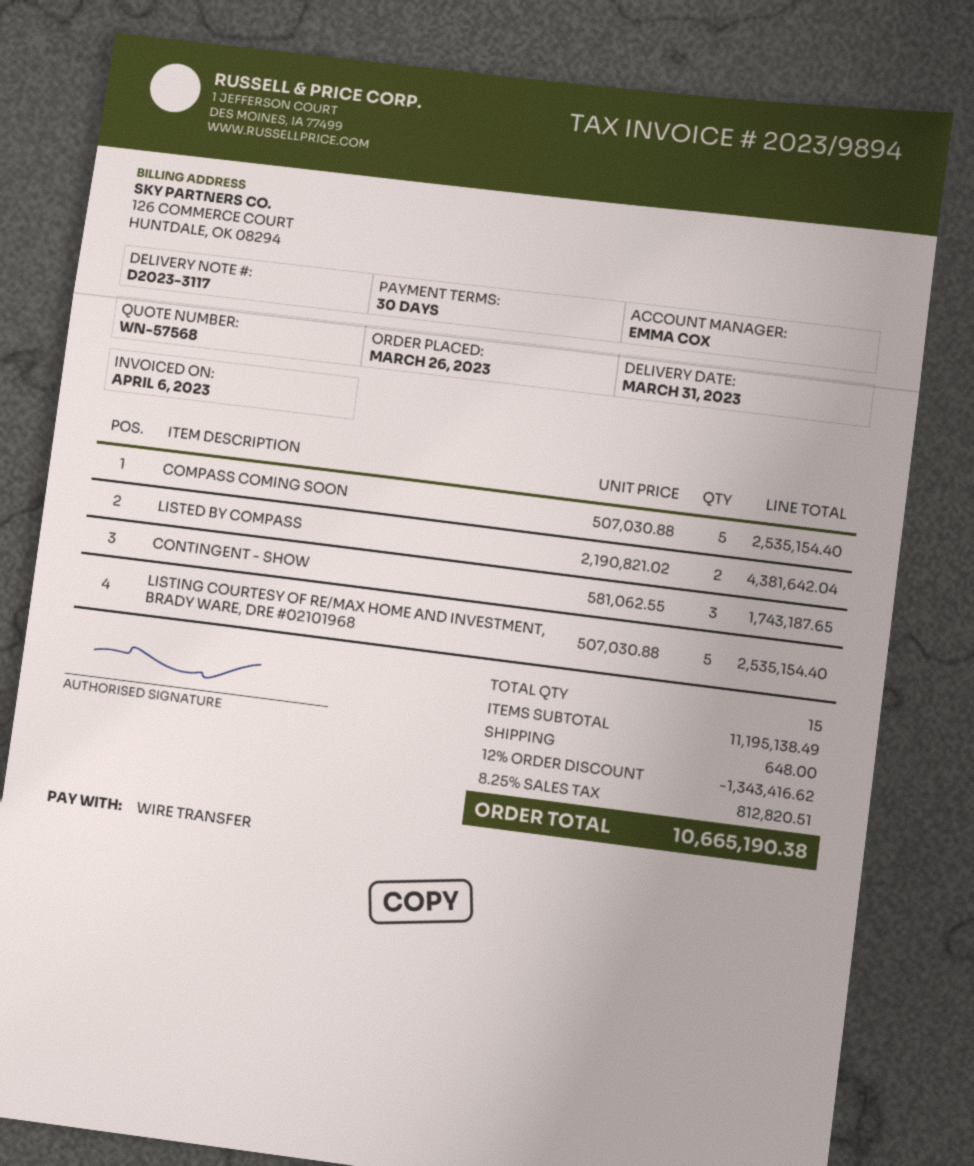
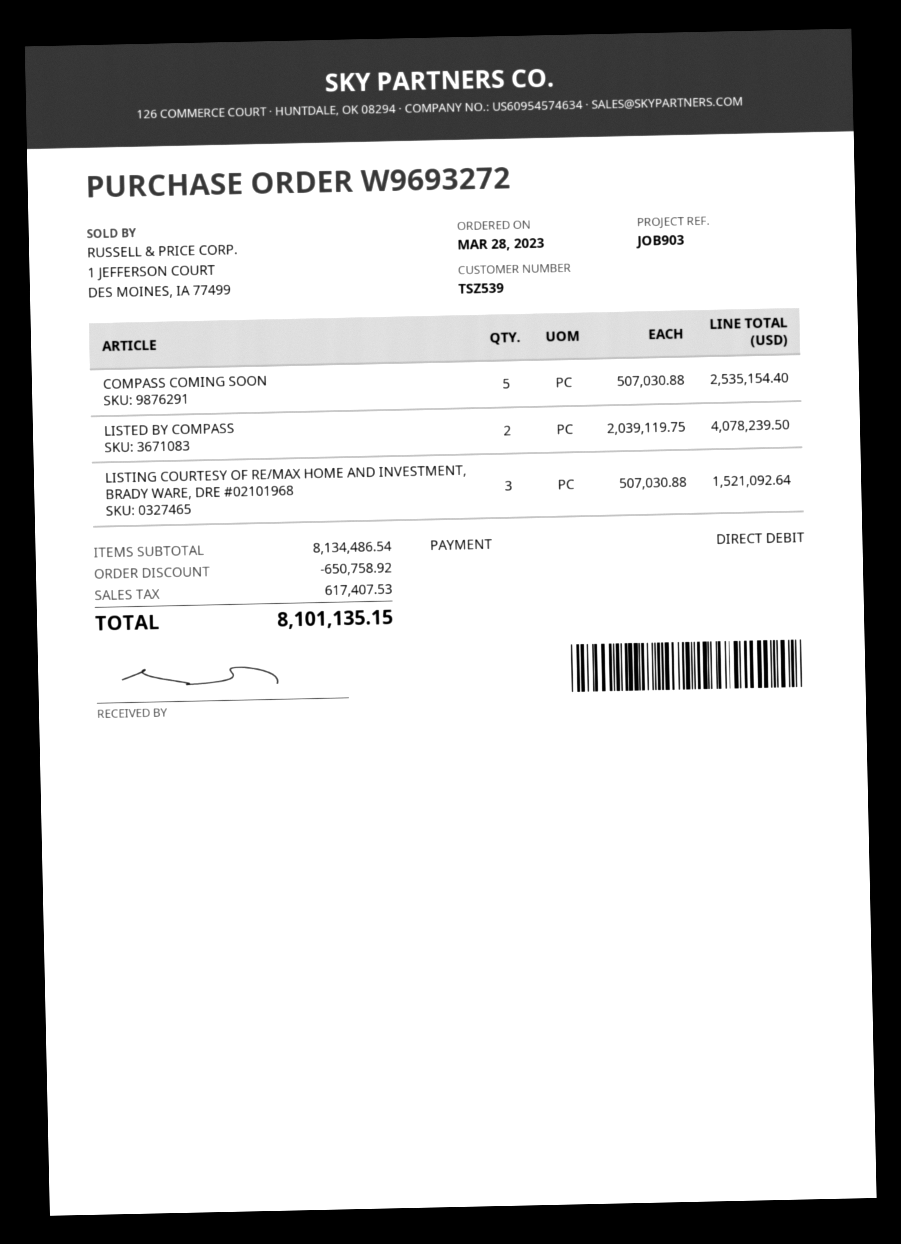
order date: 2023-03-26 -> 2023-03-28
payment method: bank transfer -> direct debit
LISTED BY COMPASS: 2 x 2190821.02 = 4381642.04 -> 2 x 2039119.75 = 4078239.50
CONTINGENT - SHOW: 3 x 581062.55 = 1743187.65 -> none
LISTING COURTESY OF RE/MAX HOME AND INVESTMENT, BRADY WARE, DRE #02101968: 5 x 507030.88 = 2535154.40 -> 3 x 507030.88 = 1521092.64
subtotal: 11195138.49 -> 8134486.54
discount: 1343416.62 -> 650758.92
shipping: 648.00 -> none
tax: 812820.51 -> 617407.53
total: 10665190.38 -> 8101135.15

